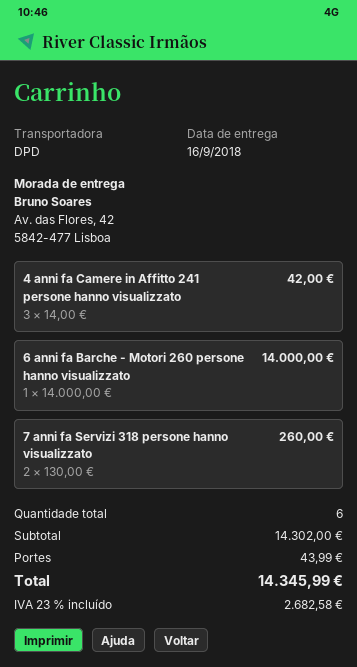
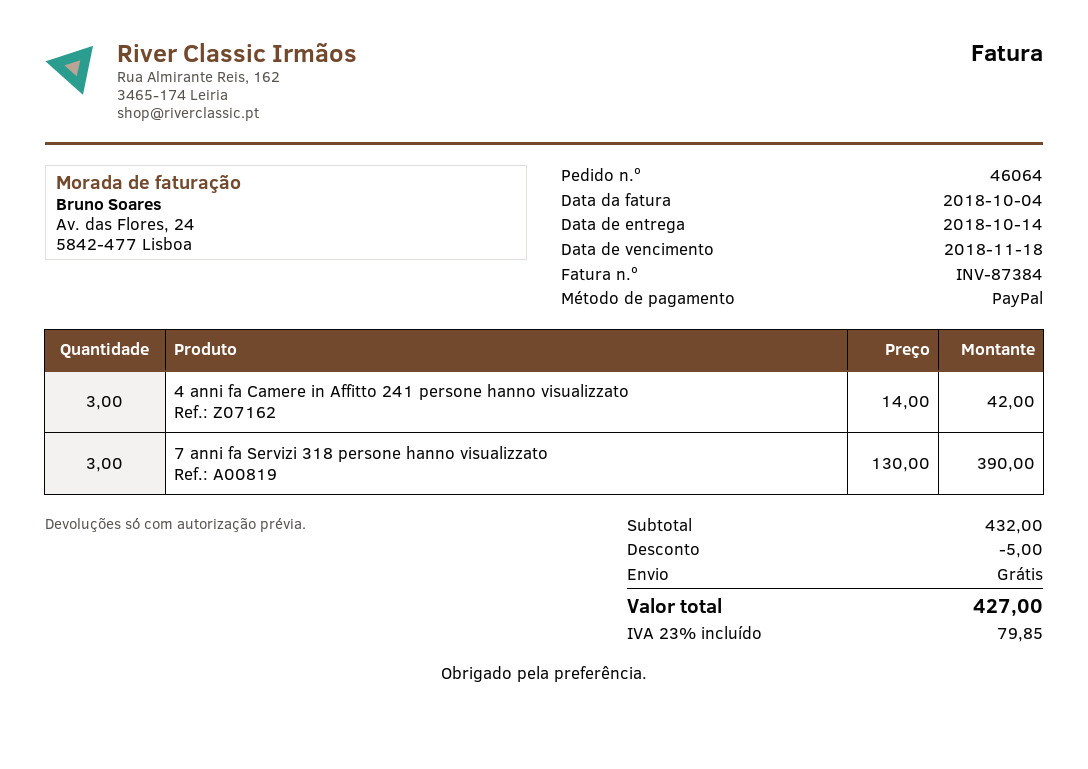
delivery date: 2018-09-16 -> 2018-10-14
6 anni fa Barche - Motori 260 persone hanno visualizzato: 1 x 14000.00 = 14000.00 -> none
7 anni fa Servizi 318 persone hanno visualizzato: 2 x 130.00 = 260.00 -> 3 x 130.00 = 390.00
subtotal: 14302.00 -> 432.00
discount: none -> 5.00
shipping: 43.99 -> 0.00
tax: 23% = 2682.58 -> 23% = 79.85
total: 14345.99 -> 427.00

